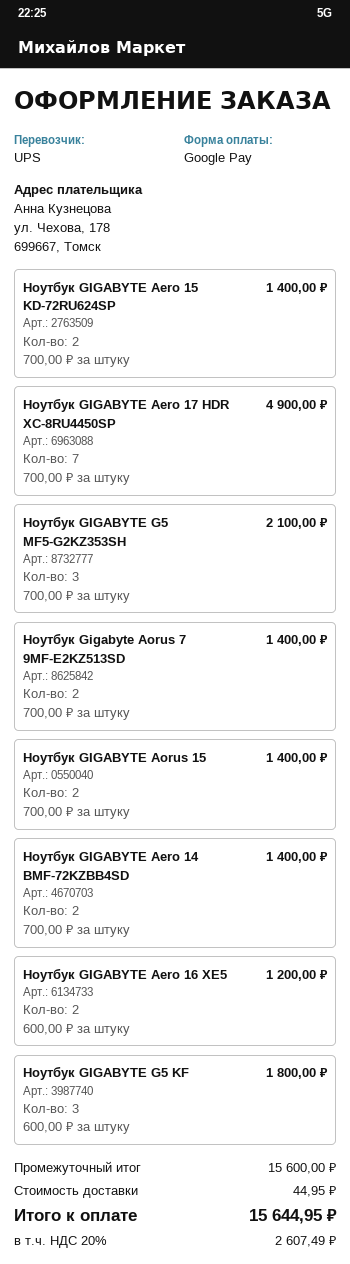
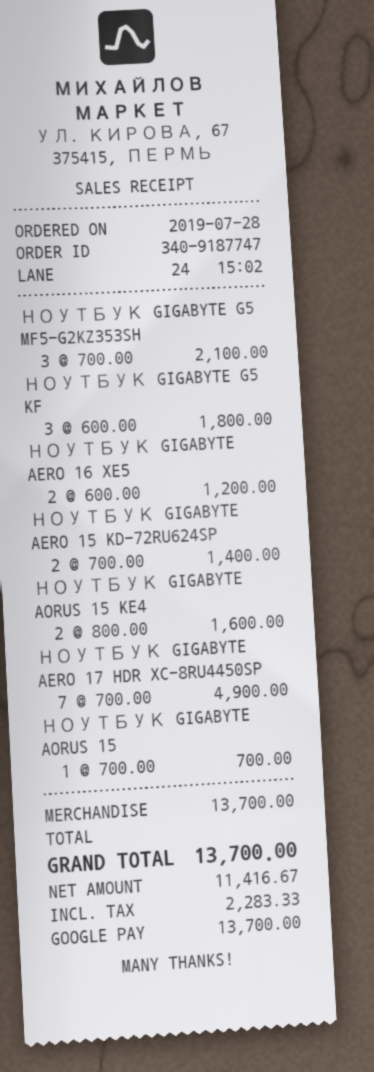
Ноутбук Gigabyte Aorus 7 9MF-E2KZ513SD: 2 x 700.00 = 1400.00 -> none
Ноутбук GIGABYTE Aorus 15: 2 x 700.00 = 1400.00 -> 1 x 700.00 = 700.00
Ноутбук GIGABYTE Aero 14 BMF-72KZBB4SD: 2 x 700.00 = 1400.00 -> none
НОУТБУК GIGABYTE AORUS 15 KE4: none -> 2 x 800.00 = 1600.00
subtotal: 15600.00 -> 13700.00
shipping: 44.95 -> none
tax: 2607.49 -> 2283.33
total: 15644.95 -> 13700.00

